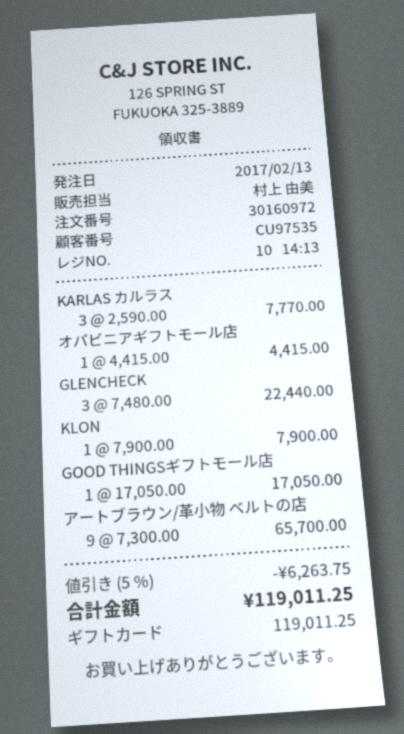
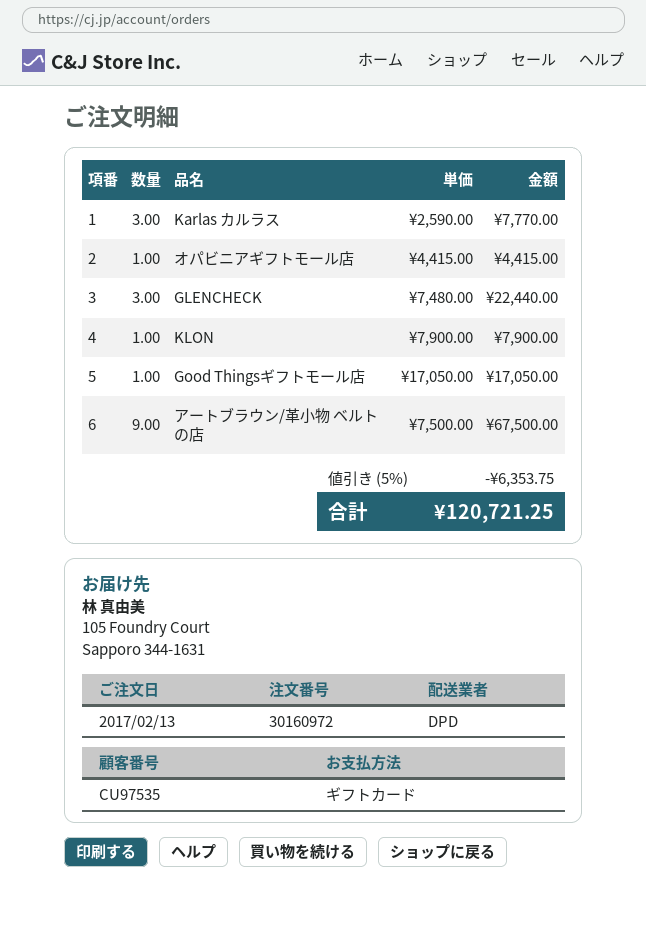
アートブラウン/革小物 ベルトの店: 9 x 7300.00 = 65700.00 -> 9 x 7500.00 = 67500.00
discount: 5% = 6263.75 -> 5% = 6353.75
total: 119011.25 -> 120721.25

